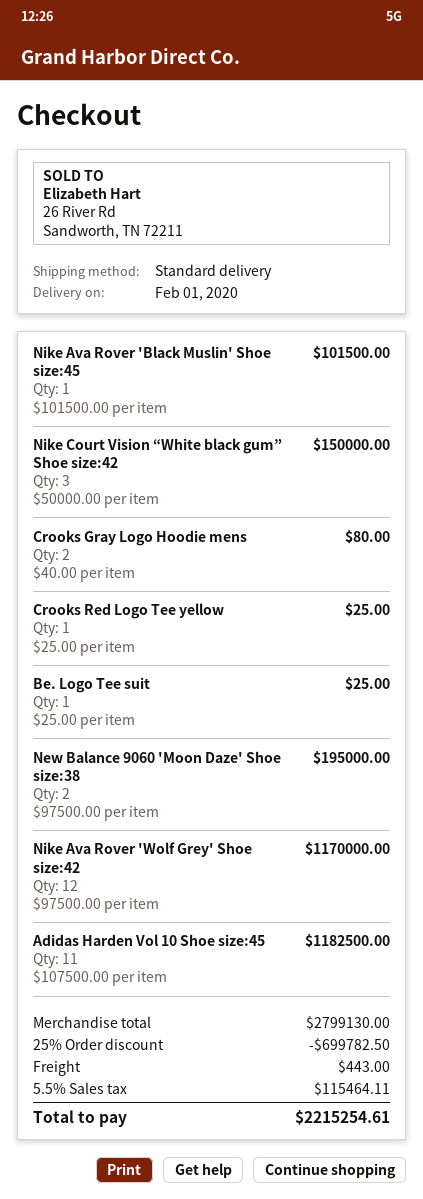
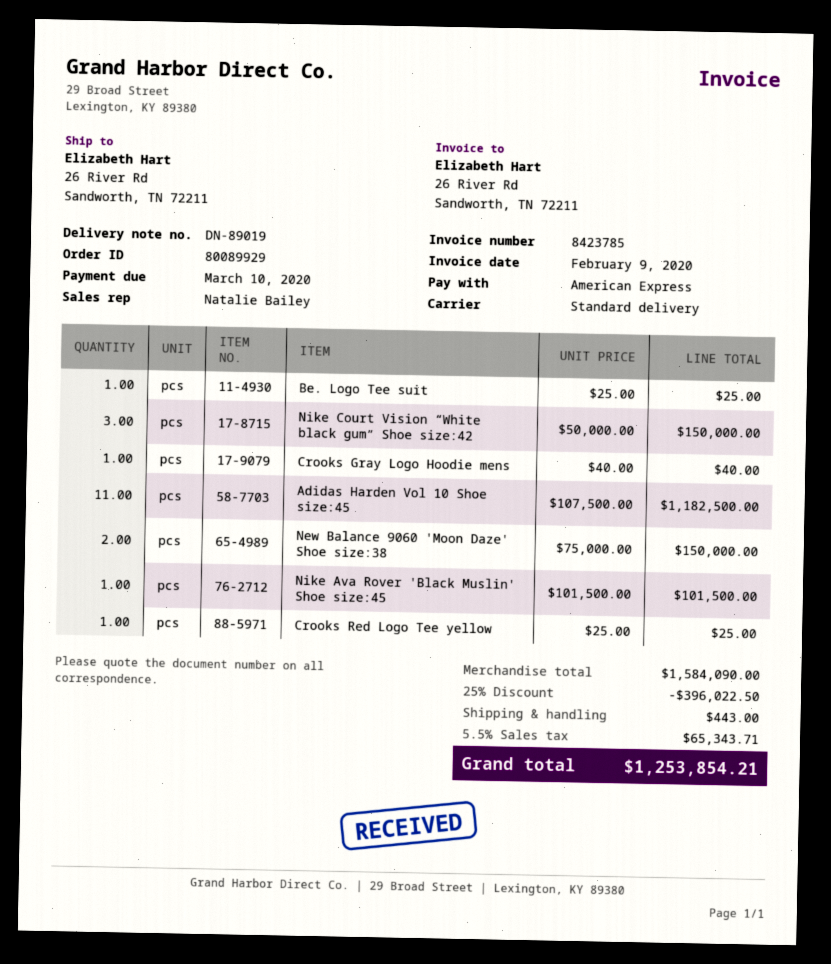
Crooks Gray Logo Hoodie mens: 2 x 40.00 = 80.00 -> 1 x 40.00 = 40.00
New Balance 9060 'Moon Daze' Shoe size:38: 2 x 97500.00 = 195000.00 -> 2 x 75000.00 = 150000.00
Nike Ava Rover 'Wolf Grey' Shoe size:42: 12 x 97500.00 = 1170000.00 -> none
subtotal: 2799130.00 -> 1584090.00
discount: 25% = 699782.50 -> 25% = 396022.50
tax: 5.5% = 115464.11 -> 5.5% = 65343.71
total: 2215254.61 -> 1253854.21

